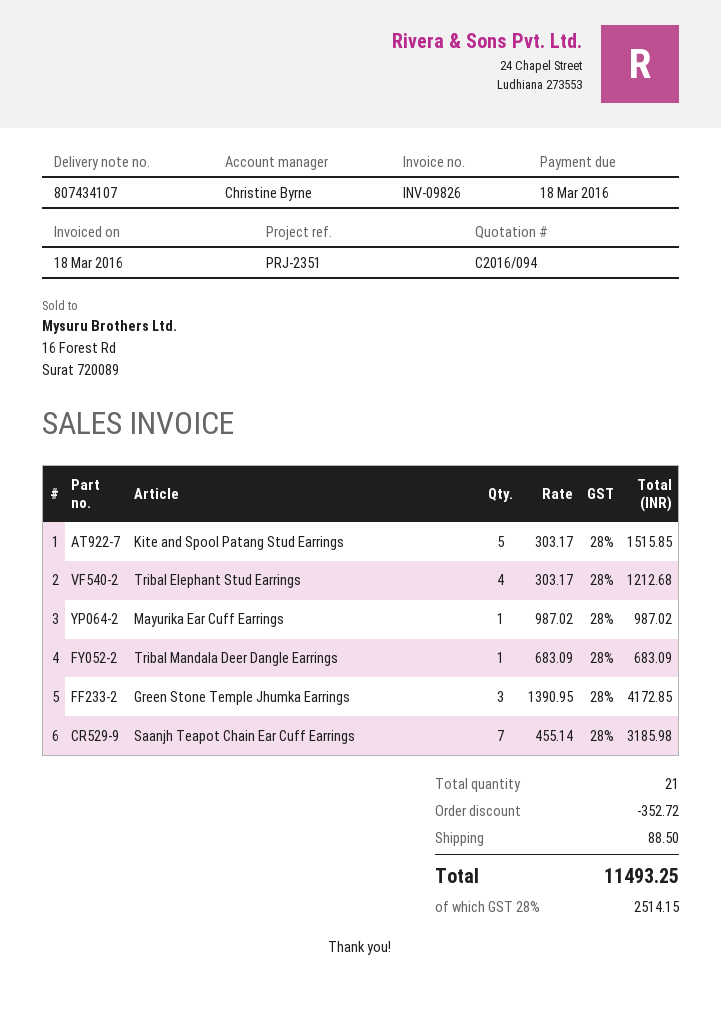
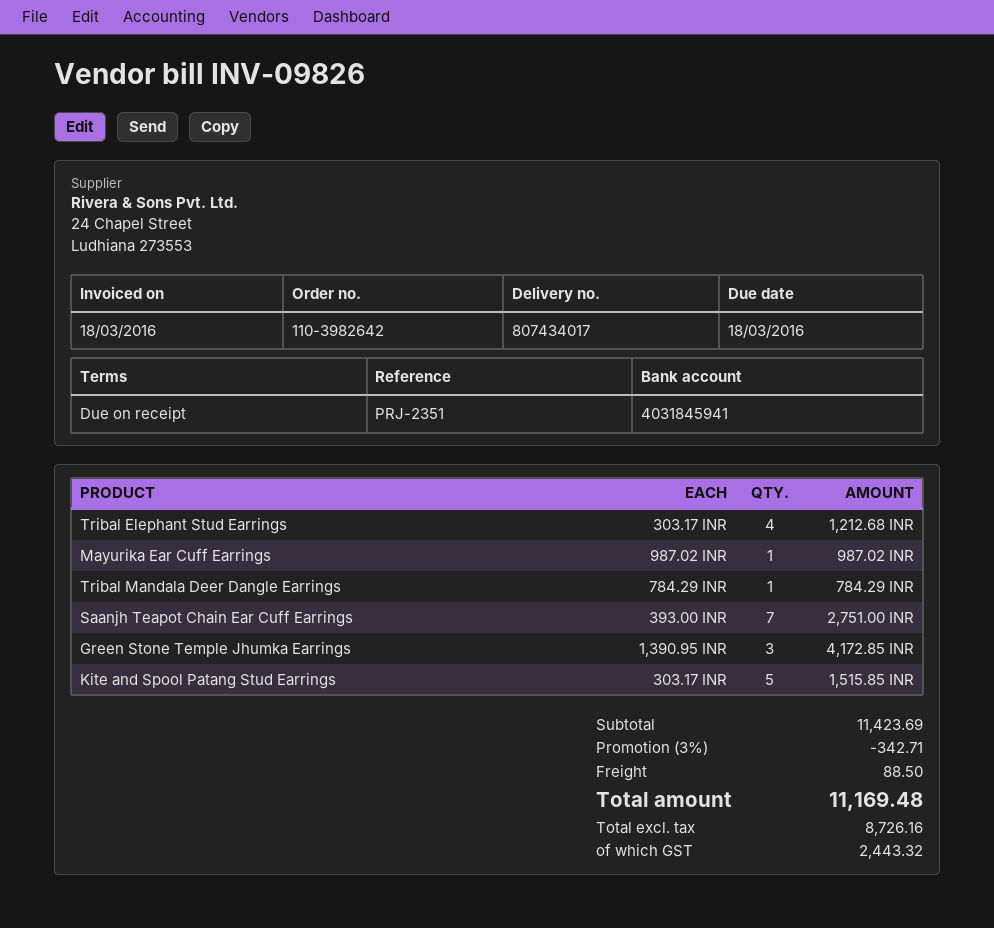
delivery note number: 807434107 -> 807434017
Tribal Mandala Deer Dangle Earrings: 1 x 683.09 = 683.09 -> 1 x 784.29 = 784.29
Saanjh Teapot Chain Ear Cuff Earrings: 7 x 455.14 = 3185.98 -> 7 x 393.00 = 2751.00
discount: 352.72 -> 342.71
tax: 2514.15 -> 2443.32
total: 11493.25 -> 11169.48

